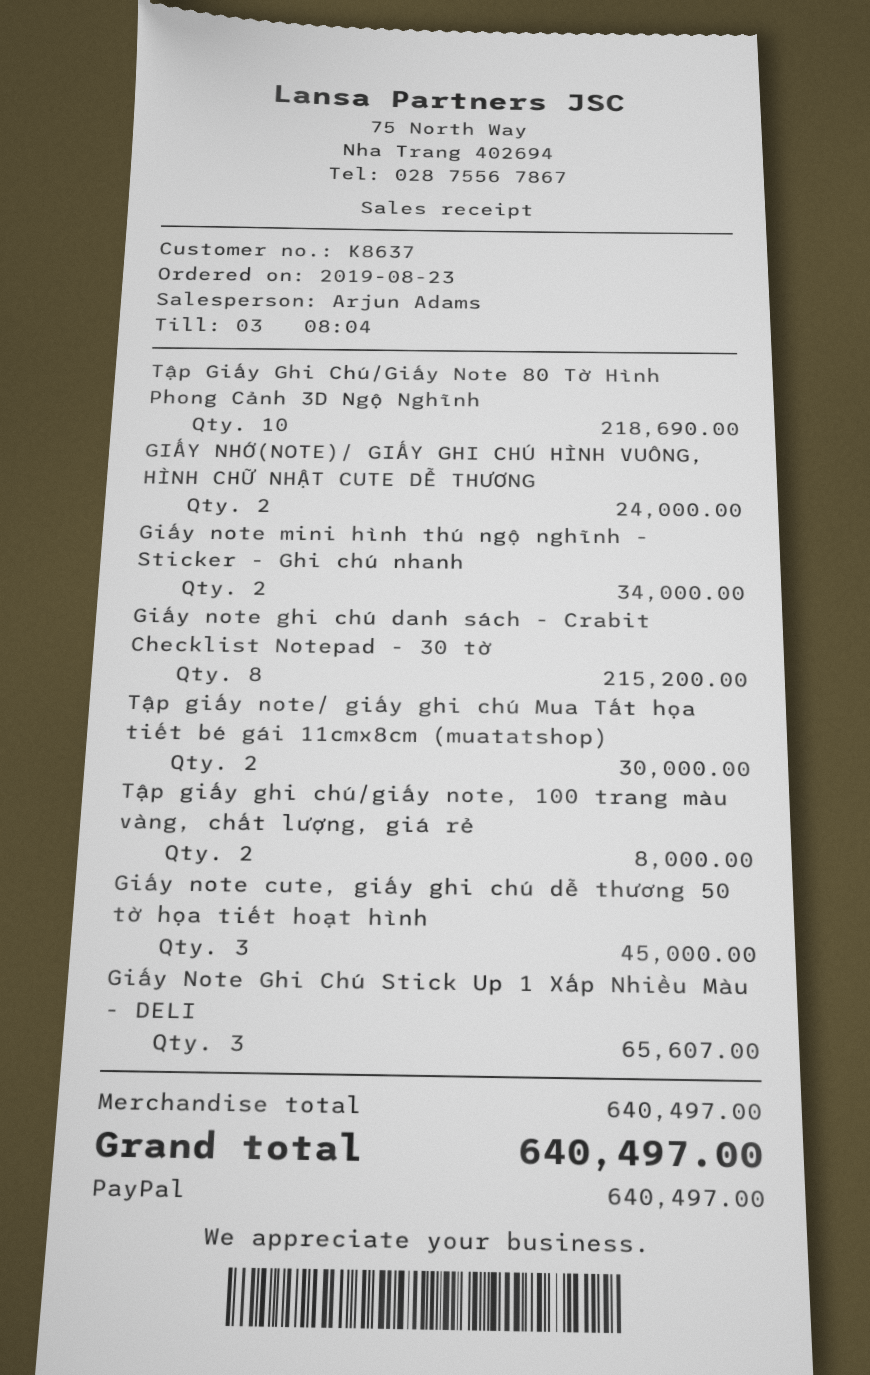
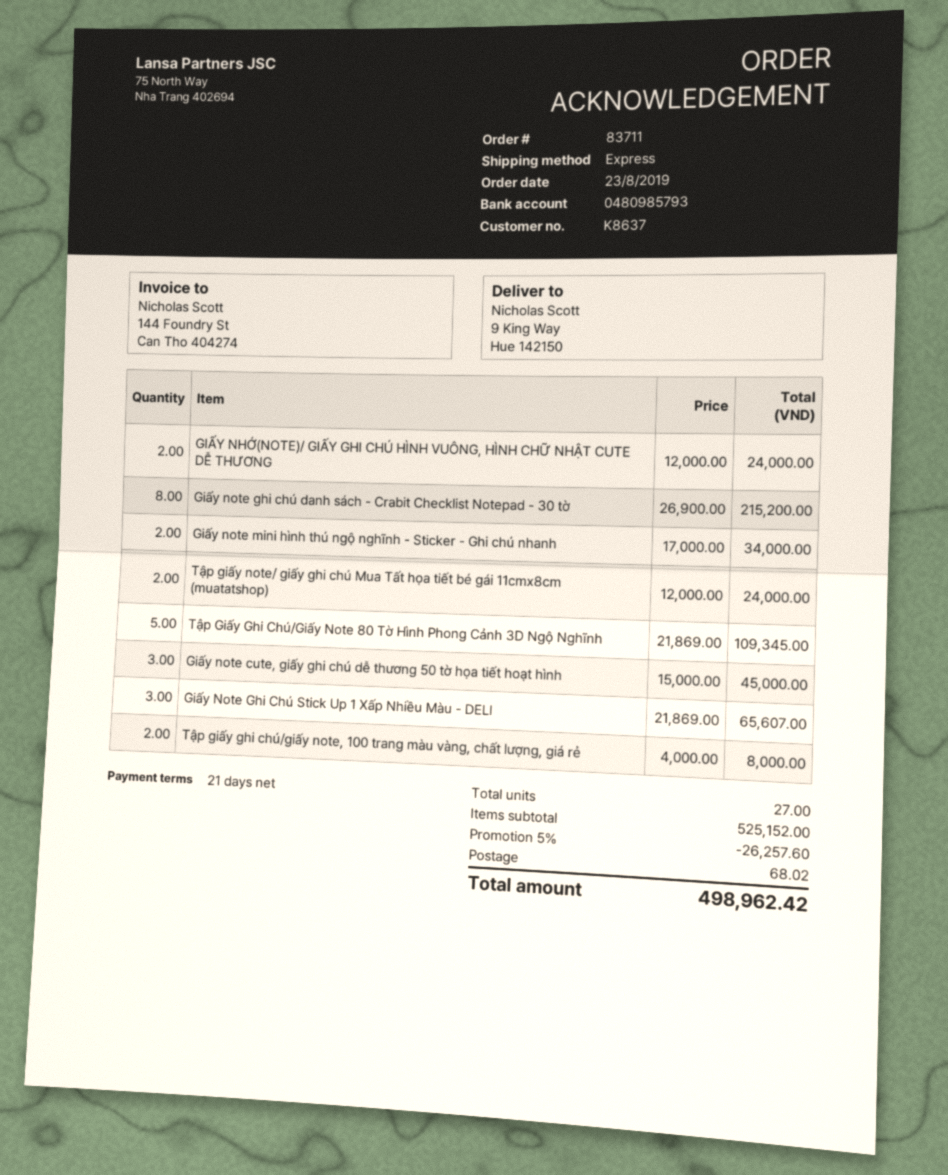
Tập Giấy Ghi Chú/Giấy Note 80 Tờ Hình Phong Cảnh 3D Ngộ Nghĩnh: 10 for 218690.00 -> 5 for 109345.00
Tập giấy note/ giấy ghi chú Mua Tất họa tiết bé gái 11cmx8cm (muatatshop): 2 for 30000.00 -> 2 for 24000.00
subtotal: 640497.00 -> 525152.00
discount: none -> 5% = 26257.60
shipping: none -> 68.02
total: 640497.00 -> 498962.42

